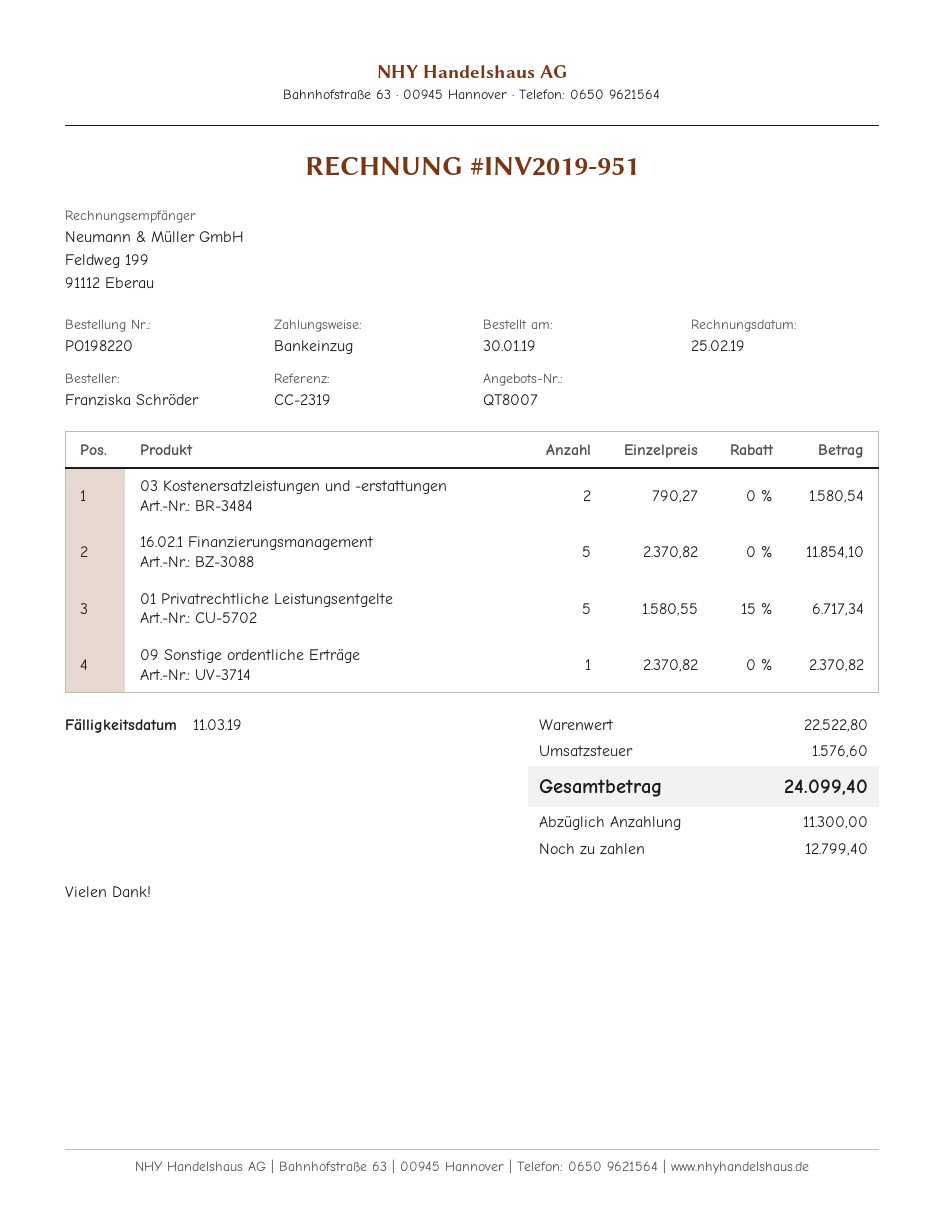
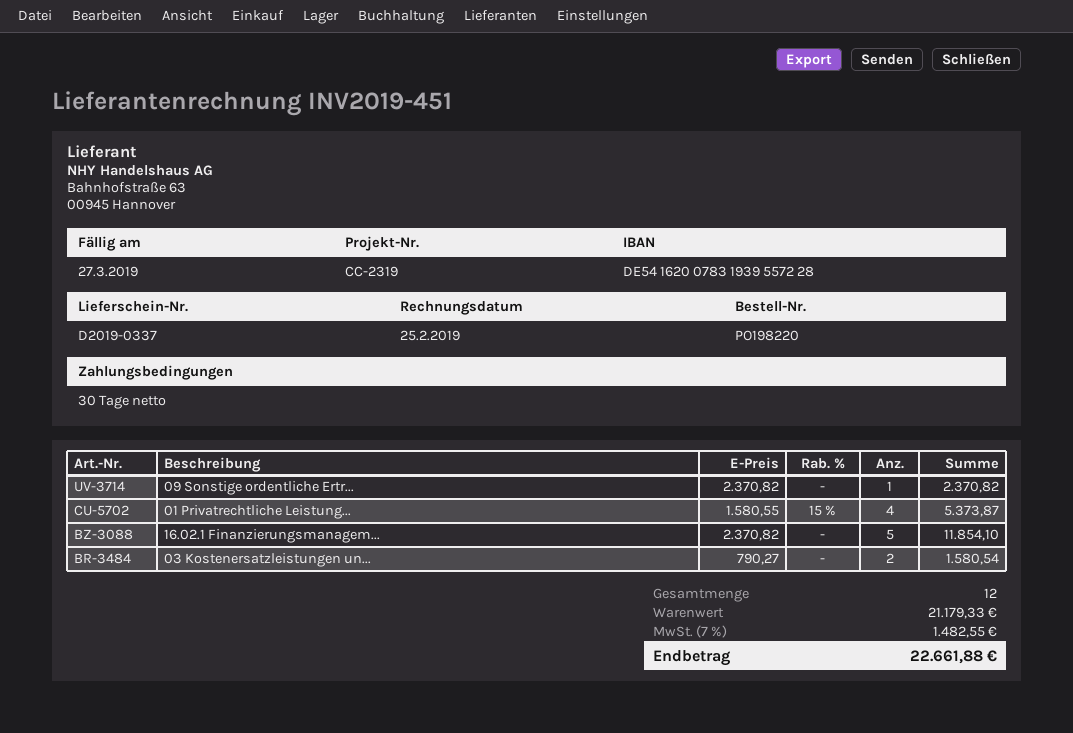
invoice number: INV2019-951 -> INV2019-451
due date: 2019-03-11 -> 2019-03-27
01 Privatrechtliche Leistungsentgelte: 5 x 1580.55 - 15% = 6717.34 -> 4 x 1580.55 - 15% = 5373.87
subtotal: 22522.80 -> 21179.33
tax: 1576.60 -> 1482.55
total: 24099.40 -> 22661.88

